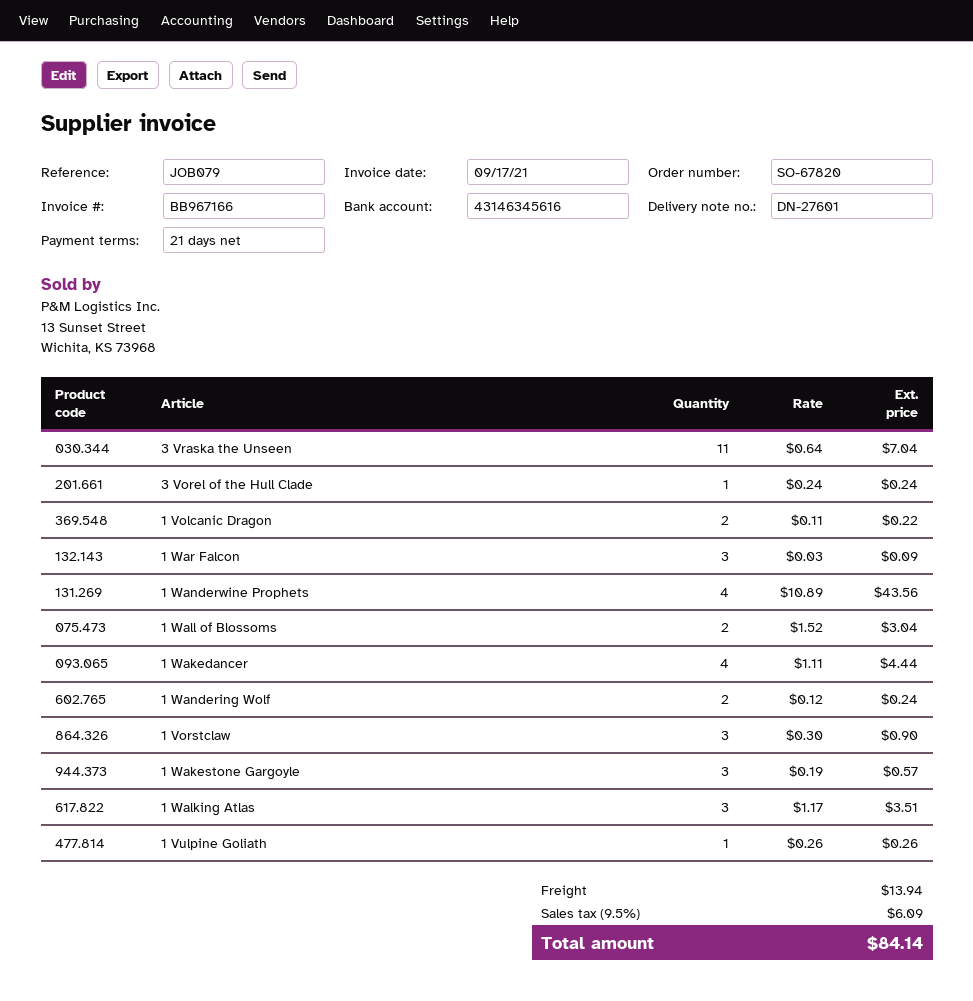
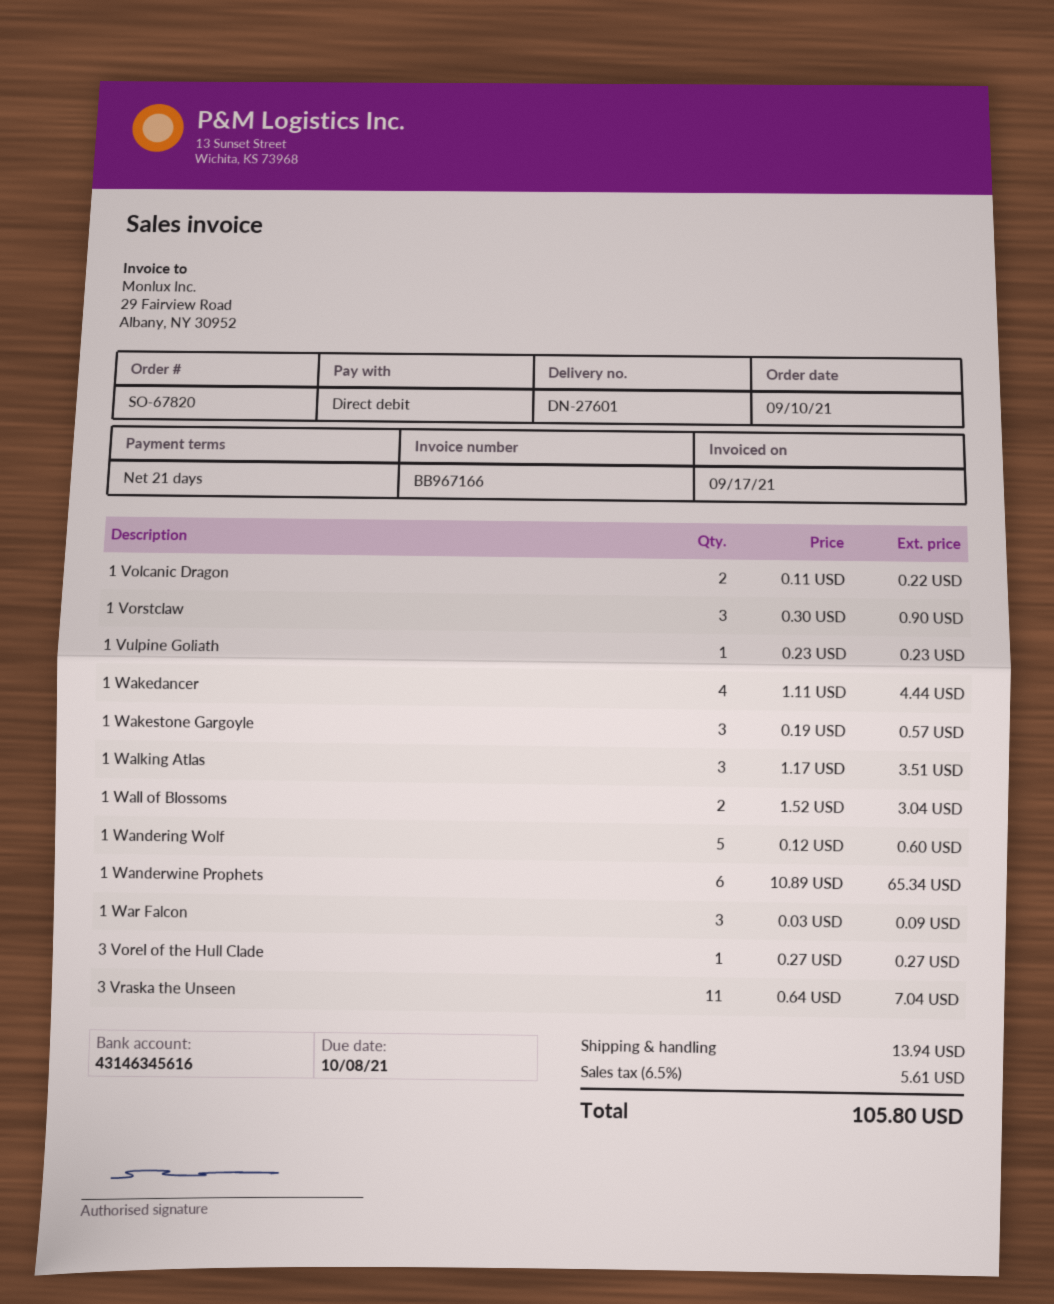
3 Vorel of the Hull Clade: 1 x 0.24 = 0.24 -> 1 x 0.27 = 0.27
1 Wanderwine Prophets: 4 x 10.89 = 43.56 -> 6 x 10.89 = 65.34
1 Wandering Wolf: 2 x 0.12 = 0.24 -> 5 x 0.12 = 0.60
1 Vulpine Goliath: 1 x 0.26 = 0.26 -> 1 x 0.23 = 0.23
tax: 9.5% = 6.09 -> 6.5% = 5.61
total: 84.14 -> 105.80

